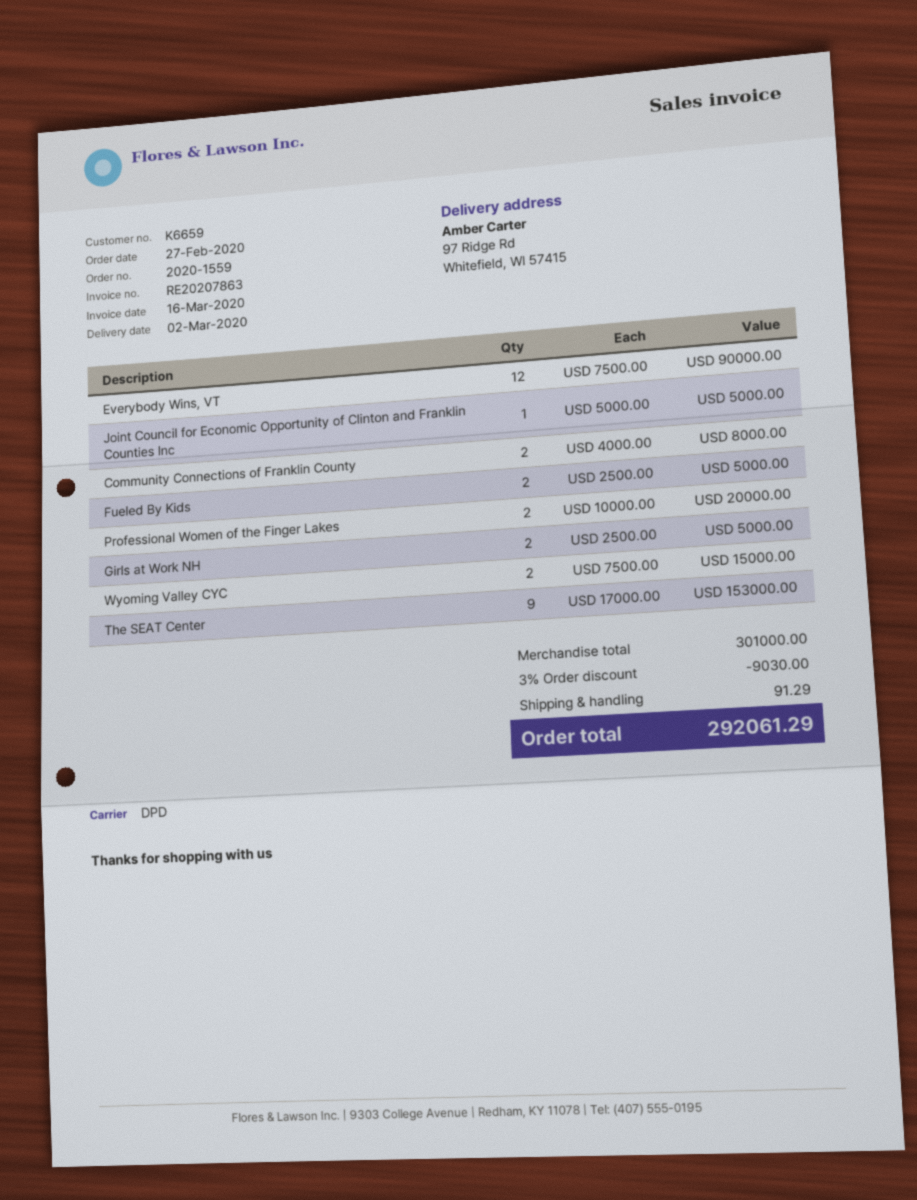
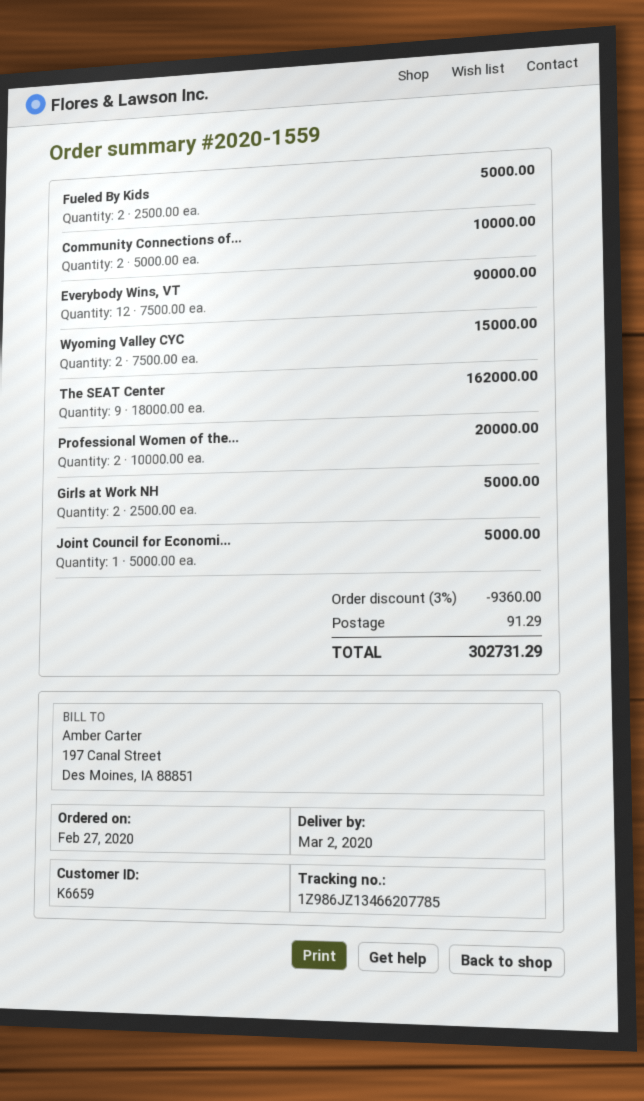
Community Connections of Franklin County: 2 x 4000.00 = 8000.00 -> 2 x 5000.00 = 10000.00
The SEAT Center: 9 x 17000.00 = 153000.00 -> 9 x 18000.00 = 162000.00
discount: 3% = 9030.00 -> 3% = 9360.00
total: 292061.29 -> 302731.29

